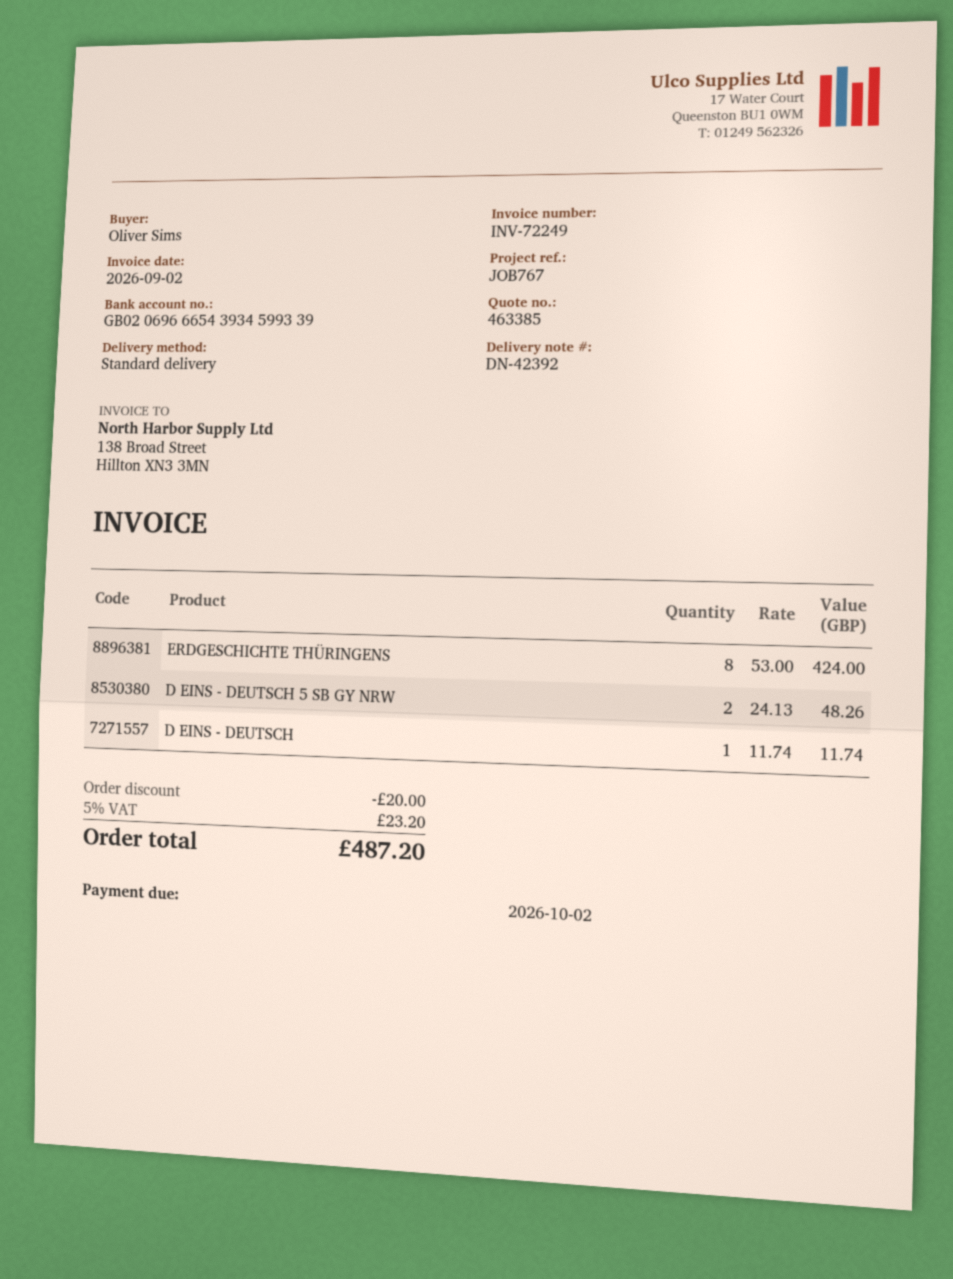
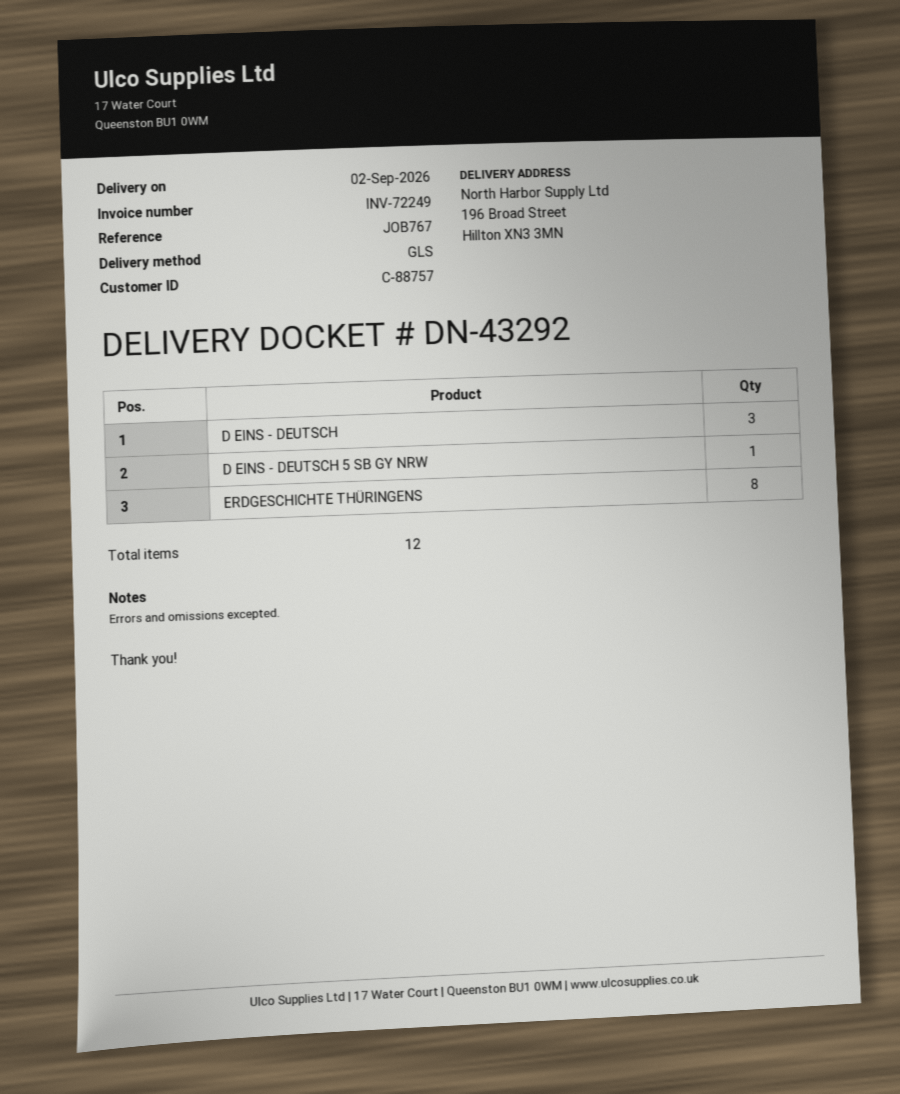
delivery note number: DN-42392 -> DN-43292
shipping method: standard -> GLS
D EINS - DEUTSCH 5 SB GY NRW: 2 -> 1
D EINS - DEUTSCH: 1 -> 3

